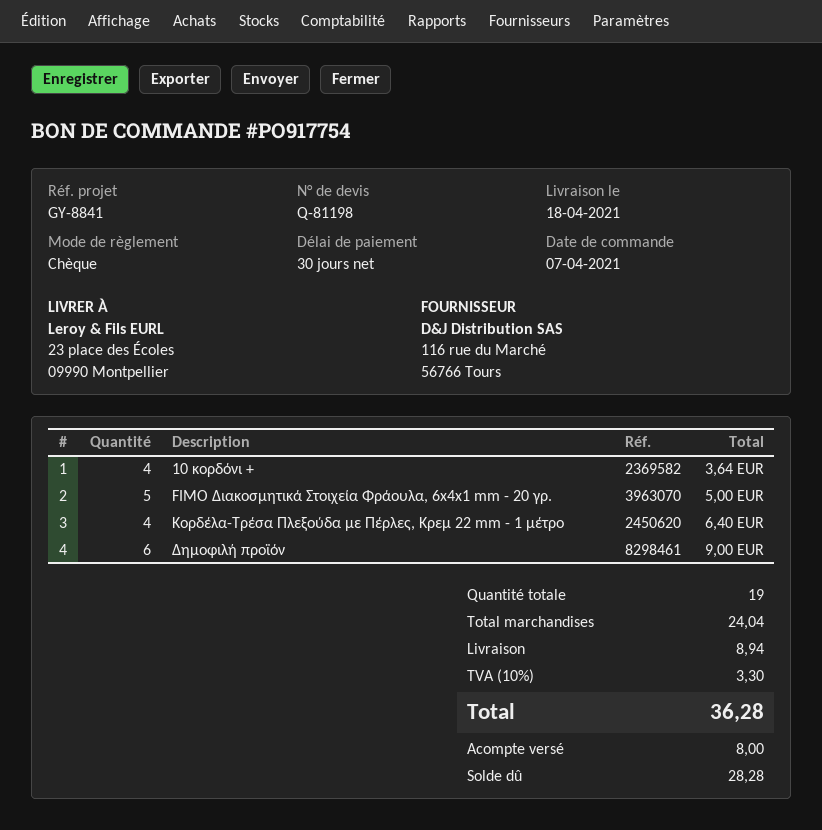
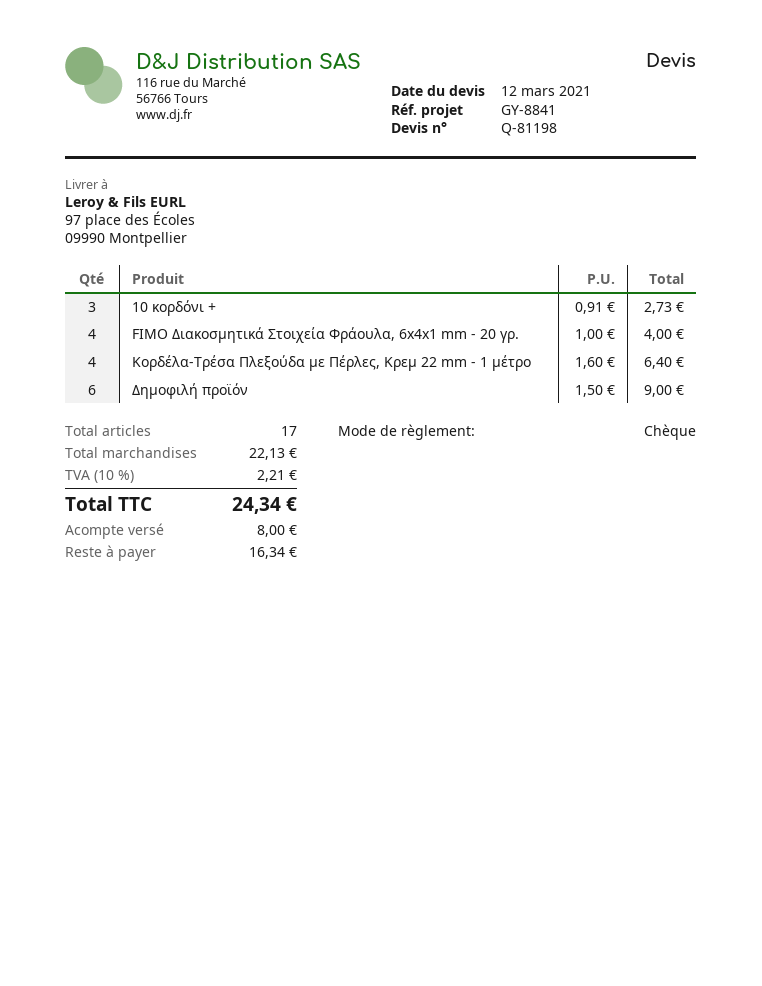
ship to: 23 place des Écoles, 09990 Montpellier -> 97 place des Écoles, 09990 Montpellier
10 κορδόνι +: 4 for 3.64 -> 3 for 2.73
FIMO Διακοσμητικά Στοιχεία Φράουλα, 6x4x1 mm - 20 γρ.: 5 for 5.00 -> 4 for 4.00
total quantity: 19 -> 17
subtotal: 24.04 -> 22.13
shipping: 8.94 -> none
tax: 10% = 3.30 -> 10% = 2.21
total: 36.28 -> 24.34
balance: 28.28 -> 16.34

